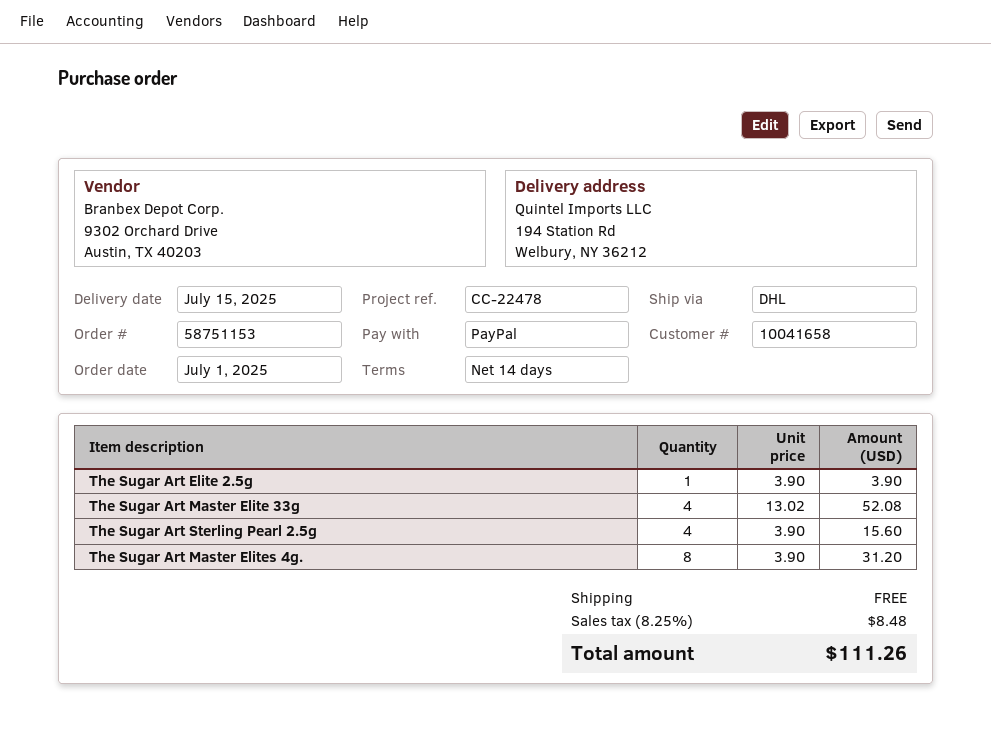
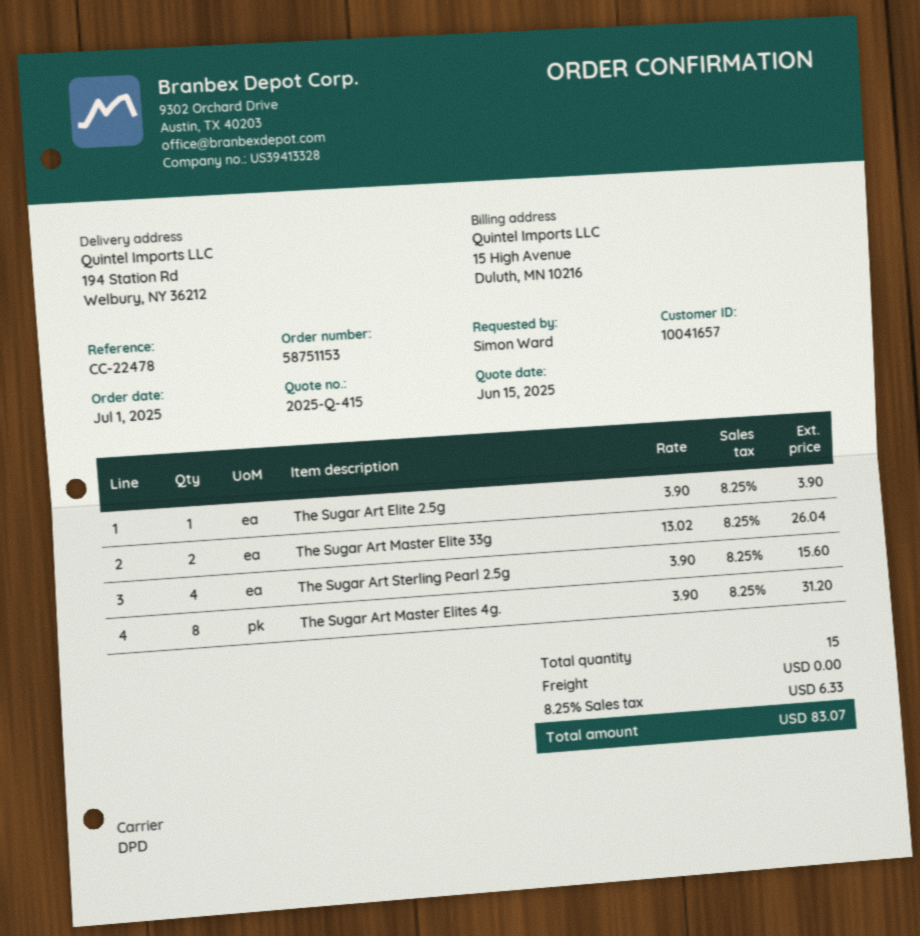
customer number: 10041658 -> 10041657
shipping method: DHL -> DPD
The Sugar Art Master Elite 33g: 4 x 13.02 = 52.08 -> 2 x 13.02 = 26.04
tax: 8.25% = 8.48 -> 8.25% = 6.33
total: 111.26 -> 83.07

